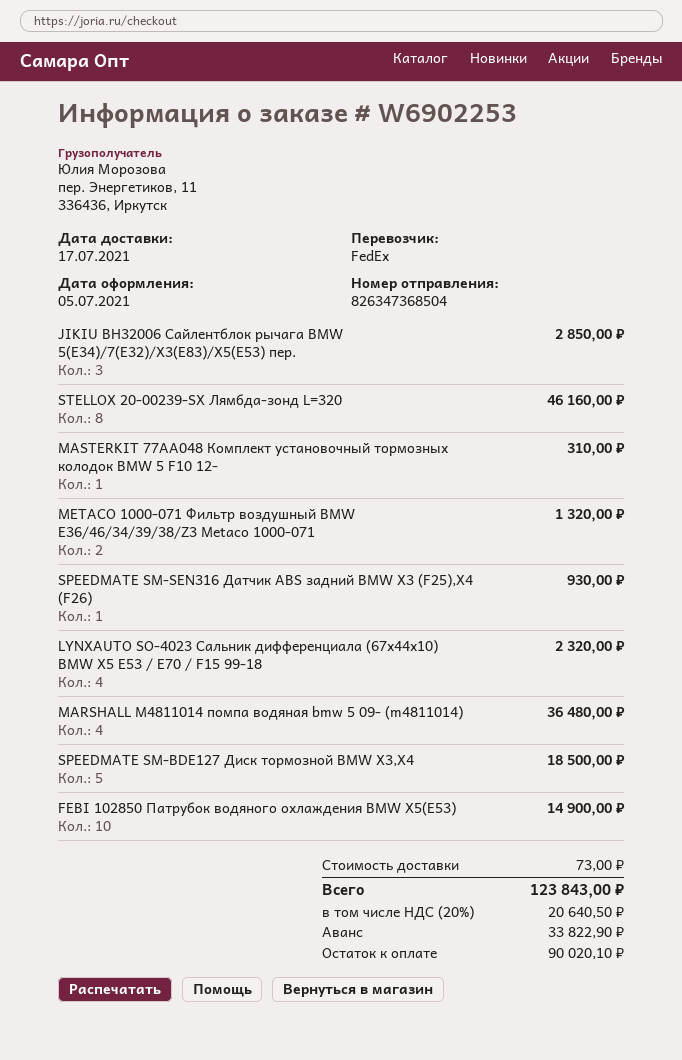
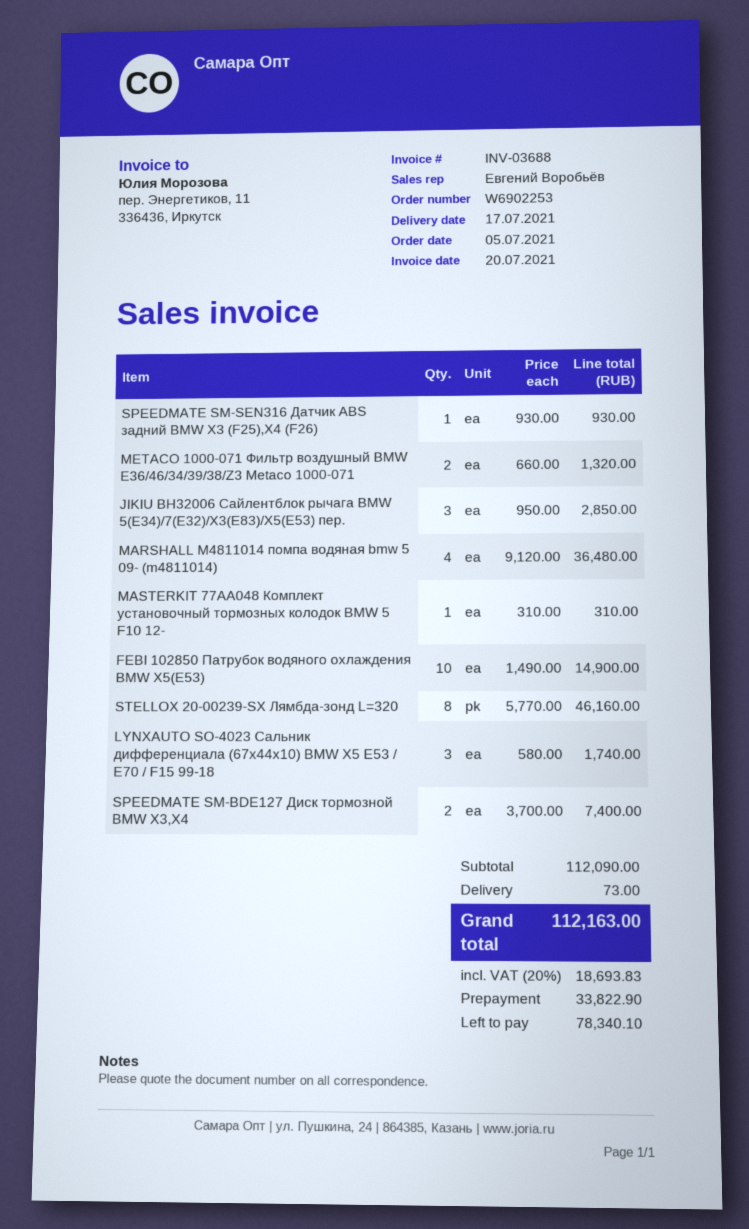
LYNXAUTO SO-4023 Сальник дифференциала (67x44x10) BMW X5 E53 / E70 / F15 99-18: 4 for 2320.00 -> 3 for 1740.00
SPEEDMATE SM-BDE127 Диск тормозной BMW X3,X4: 5 for 18500.00 -> 2 for 7400.00
tax: 20% = 20640.50 -> 20% = 18693.83
total: 123843.00 -> 112163.00
balance: 90020.10 -> 78340.10

